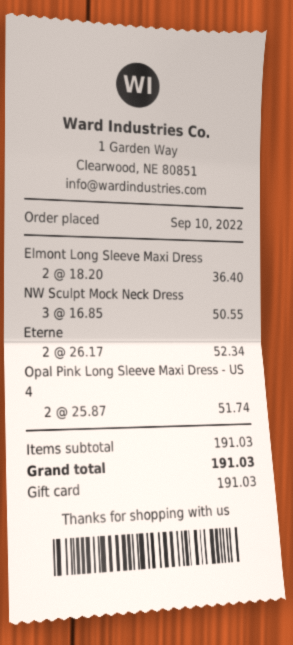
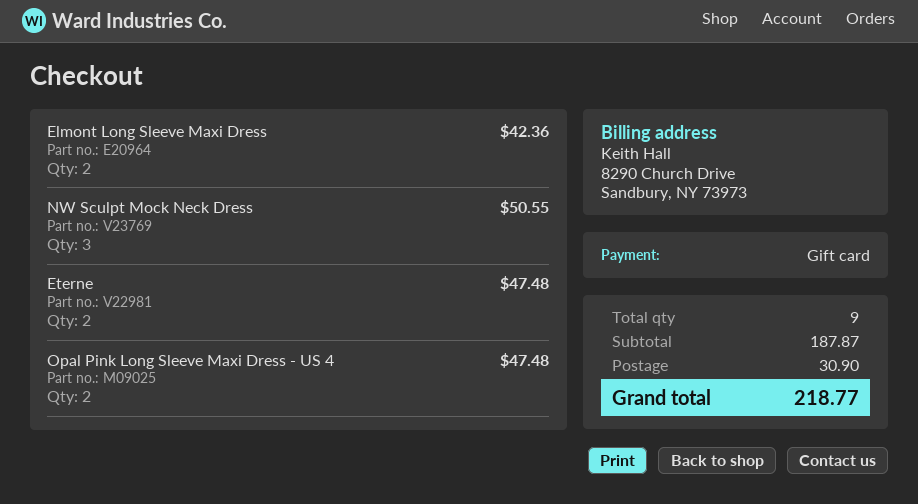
Elmont Long Sleeve Maxi Dress: 2 for 36.40 -> 2 for 42.36
Eterne: 2 for 52.34 -> 2 for 47.48
Opal Pink Long Sleeve Maxi Dress - US 4: 2 for 51.74 -> 2 for 47.48
subtotal: 191.03 -> 187.87
shipping: none -> 30.90
total: 191.03 -> 218.77

